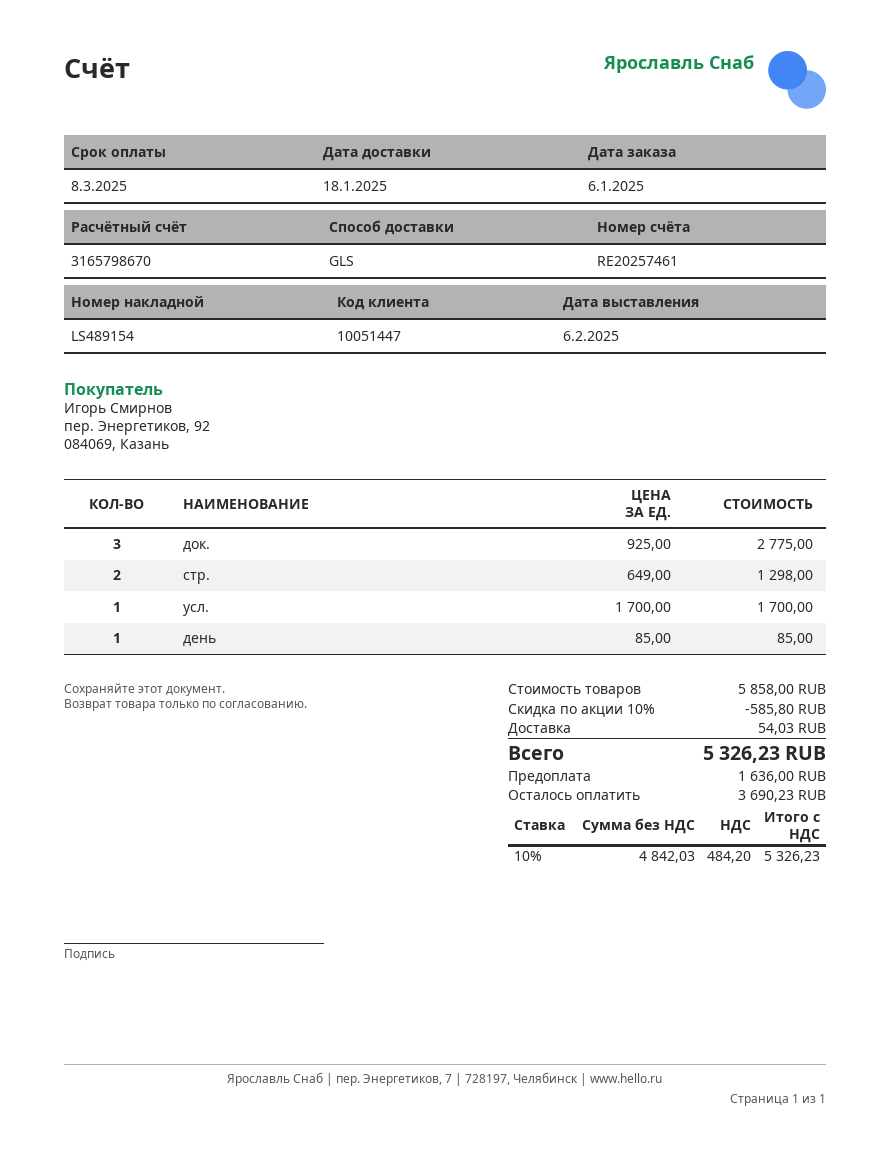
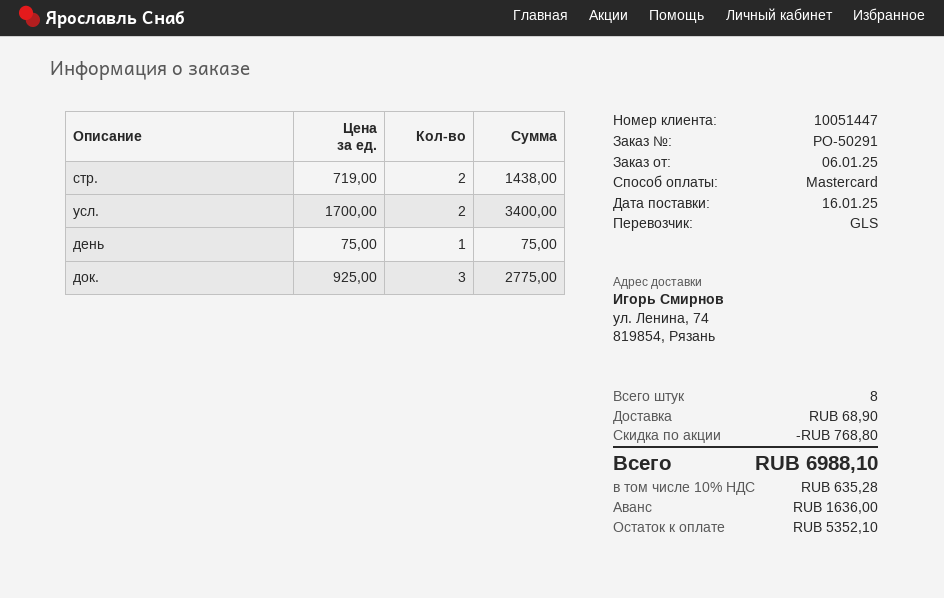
delivery date: 2025-01-18 -> 2025-01-16
стр.: 2 x 649.00 = 1298.00 -> 2 x 719.00 = 1438.00
усл.: 1 x 1700.00 = 1700.00 -> 2 x 1700.00 = 3400.00
день: 1 x 85.00 = 85.00 -> 1 x 75.00 = 75.00
discount: 585.80 -> 768.80
shipping: 54.03 -> 68.90
tax: 10% = 484.20 -> 10% = 635.28
total: 5326.23 -> 6988.10
balance: 3690.23 -> 5352.10

